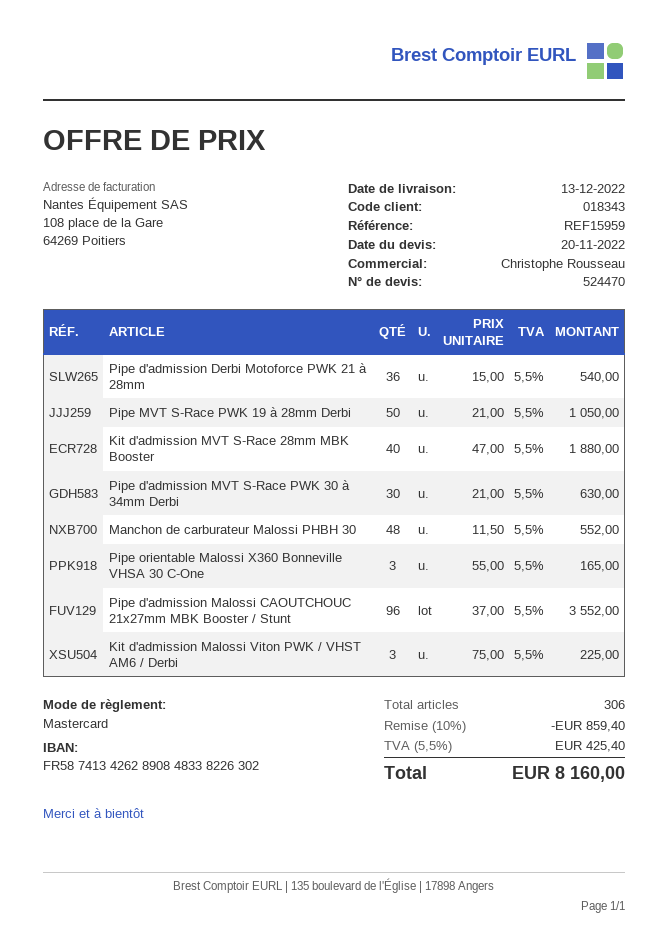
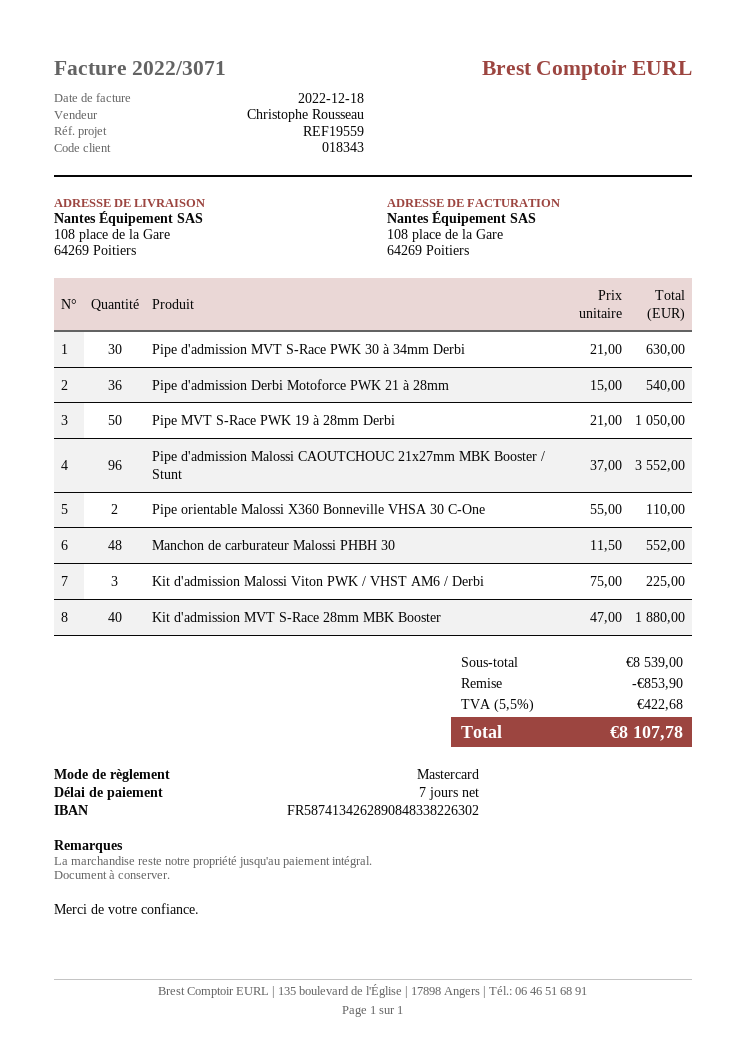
reference: REF15959 -> REF19559
Pipe orientable Malossi X360 Bonneville VHSA 30 C-One: 3 x 55.00 = 165.00 -> 2 x 55.00 = 110.00
discount: 859.40 -> 853.90
tax: 5.5% = 425.40 -> 5.5% = 422.68
total: 8160.00 -> 8107.78

